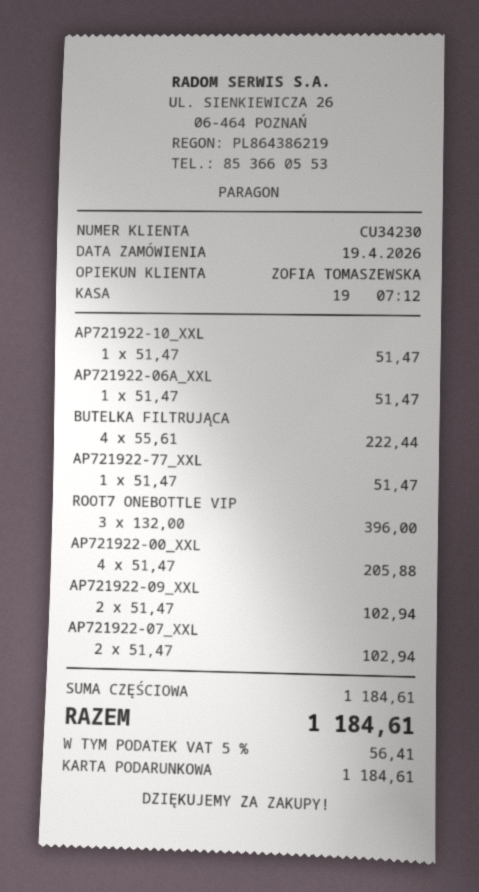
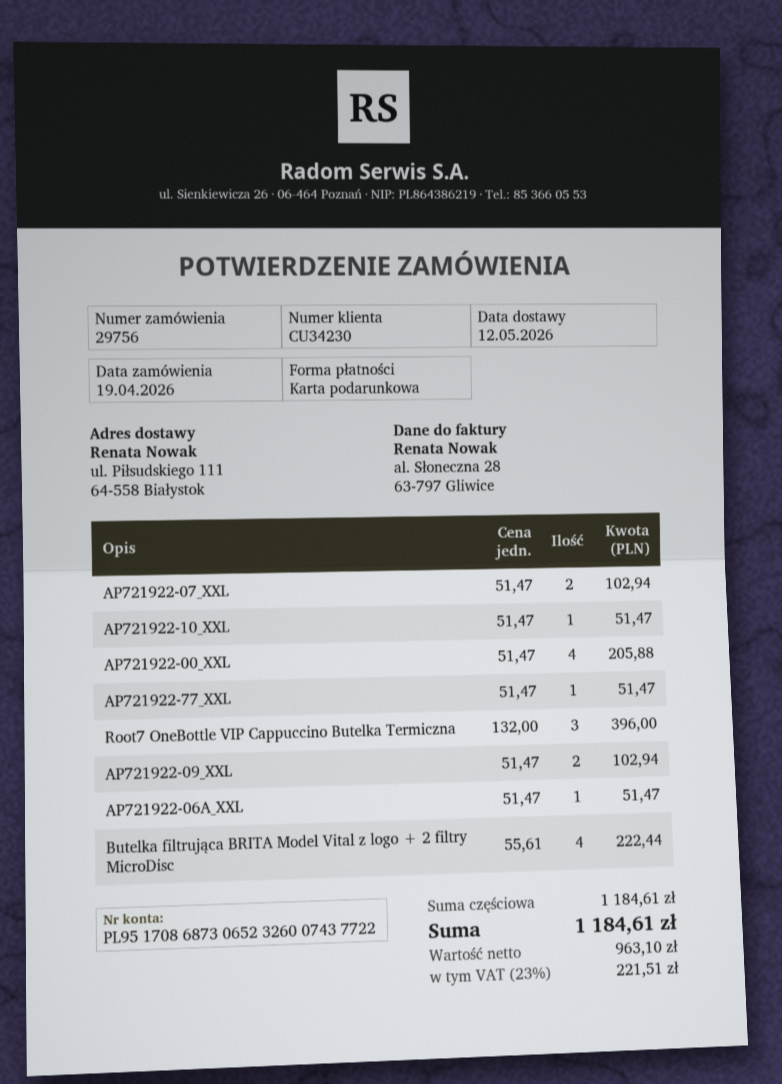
tax: 5% = 56.41 -> 23% = 221.51

